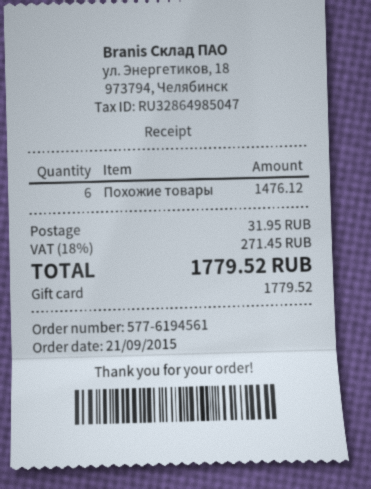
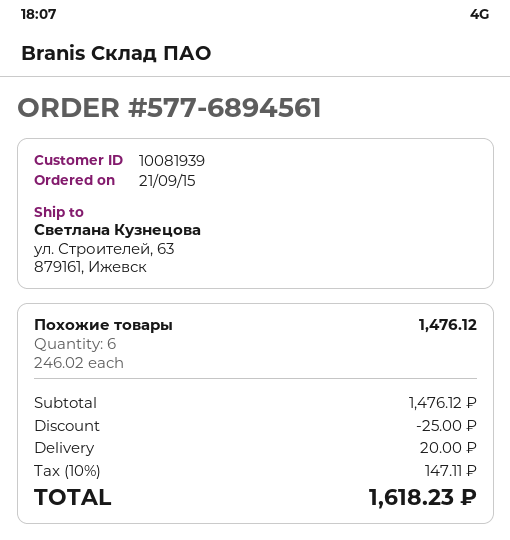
order number: 577-6194561 -> 577-6894561
discount: none -> 25.00
shipping: 31.95 -> 20.00
tax: 18% = 271.45 -> 10% = 147.11
total: 1779.52 -> 1618.23

